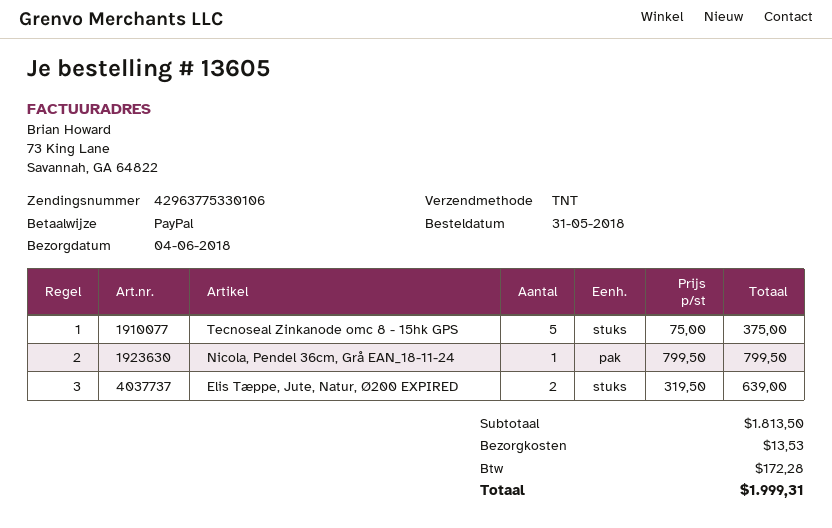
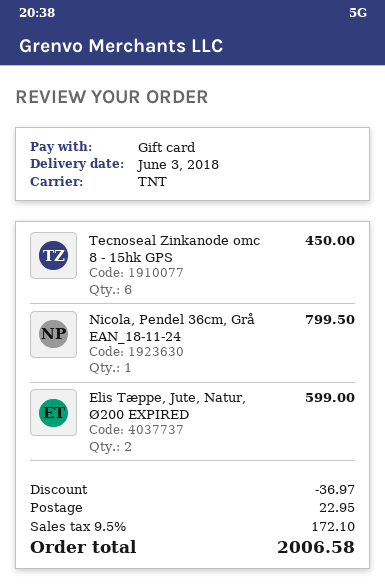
delivery date: 2018-06-04 -> 2018-06-03
payment method: PayPal -> gift card
Tecnoseal Zinkanode omc 8 - 15hk GPS: 5 for 375.00 -> 6 for 450.00
Elis Tæppe, Jute, Natur, Ø200 EXPIRED: 2 for 639.00 -> 2 for 599.00
discount: none -> 36.97
shipping: 13.53 -> 22.95
tax: 172.28 -> 172.10
total: 1999.31 -> 2006.58

